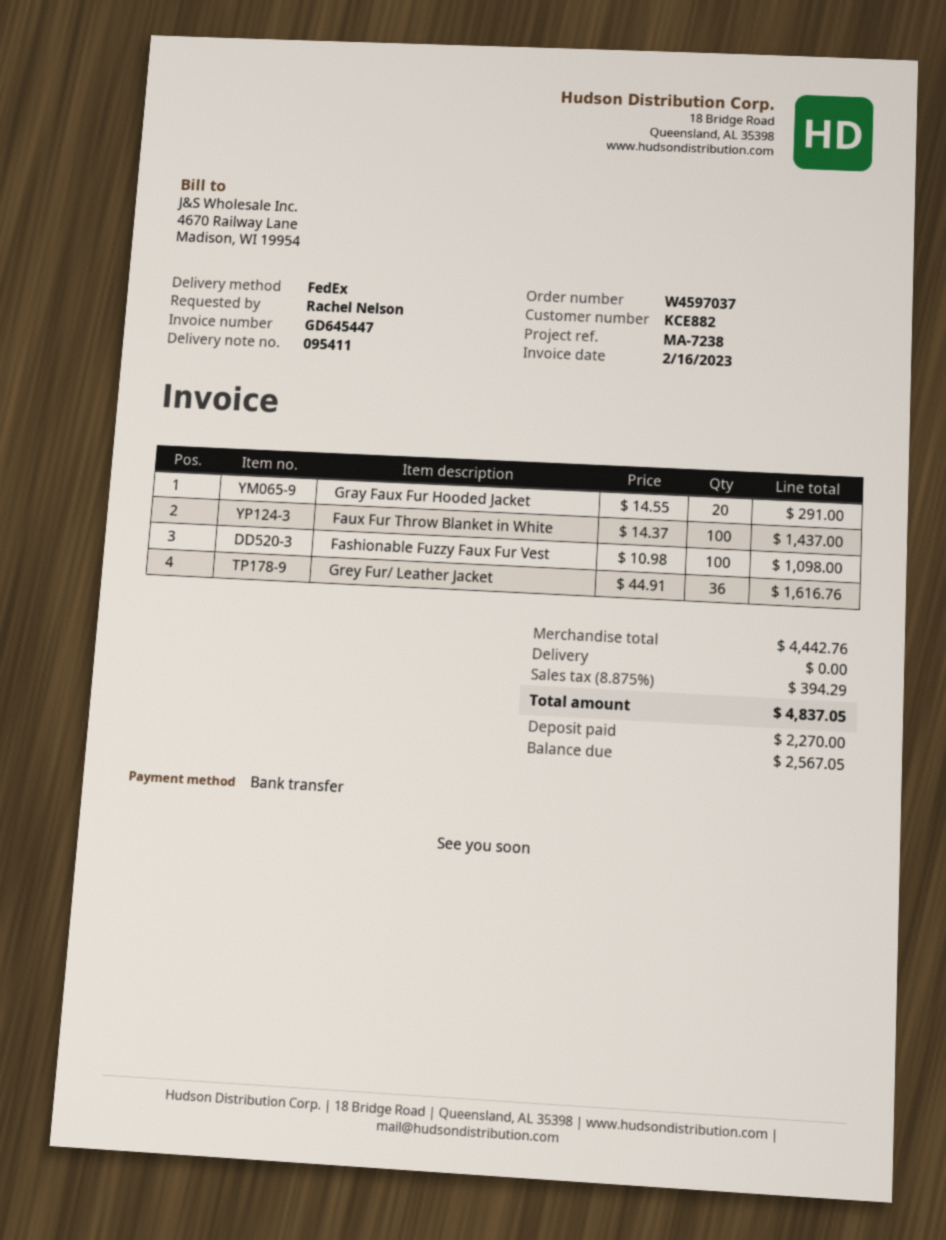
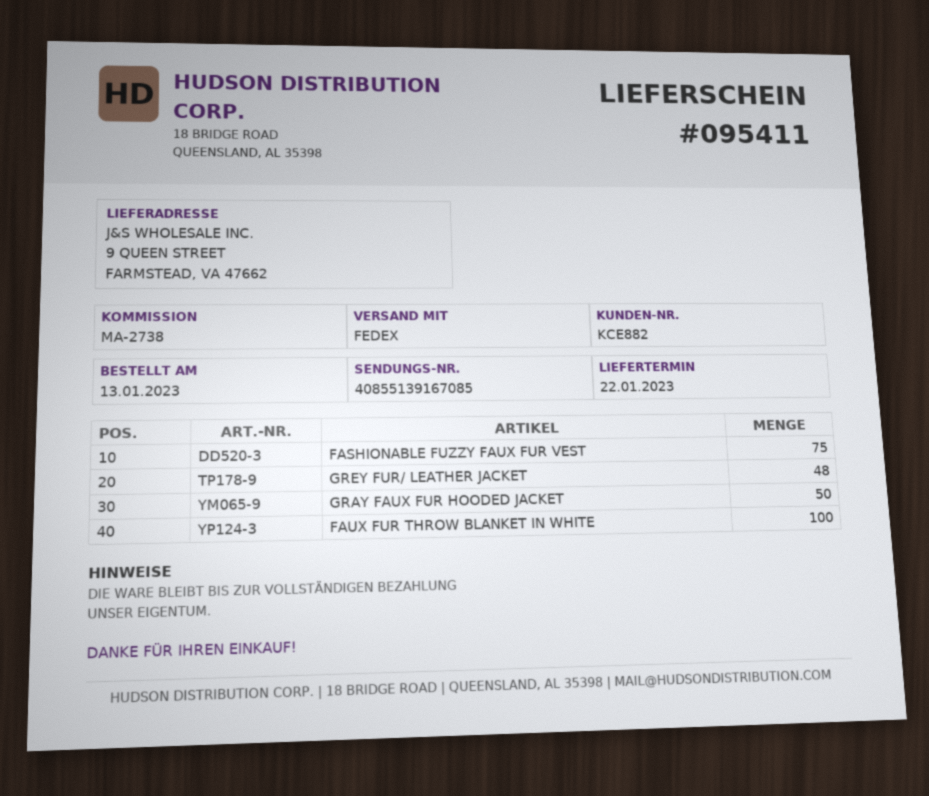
reference: MA-7238 -> MA-2738
Gray Faux Fur Hooded Jacket: 20 -> 50
Fashionable Fuzzy Faux Fur Vest: 100 -> 75
Grey Fur/ Leather Jacket: 36 -> 48

